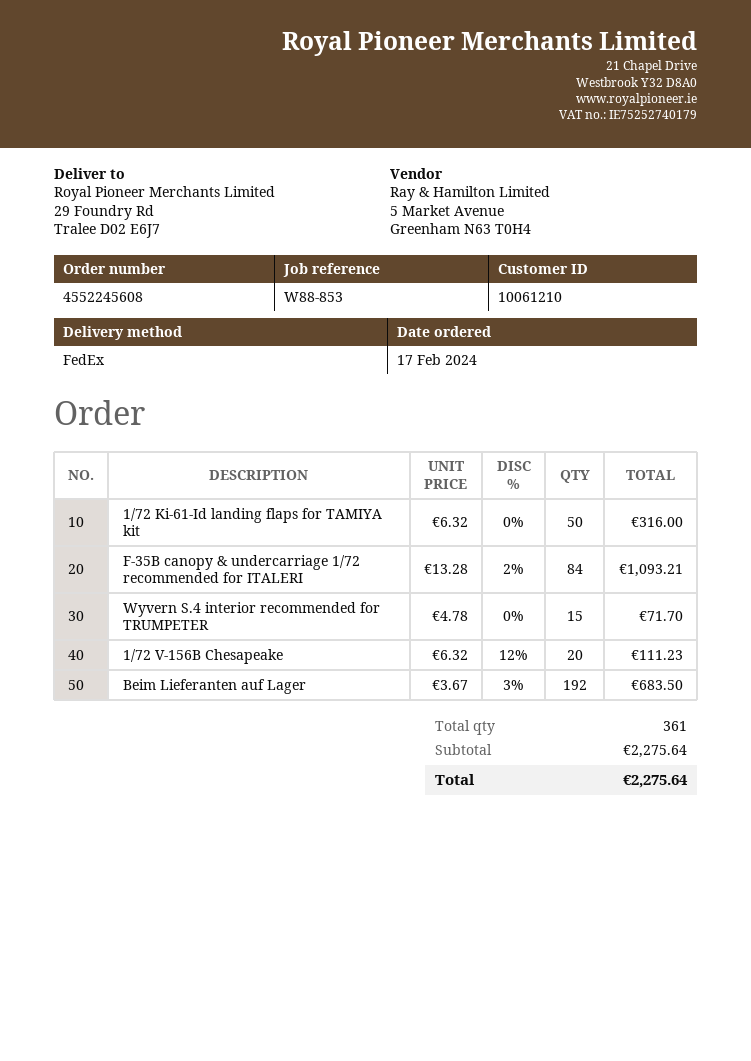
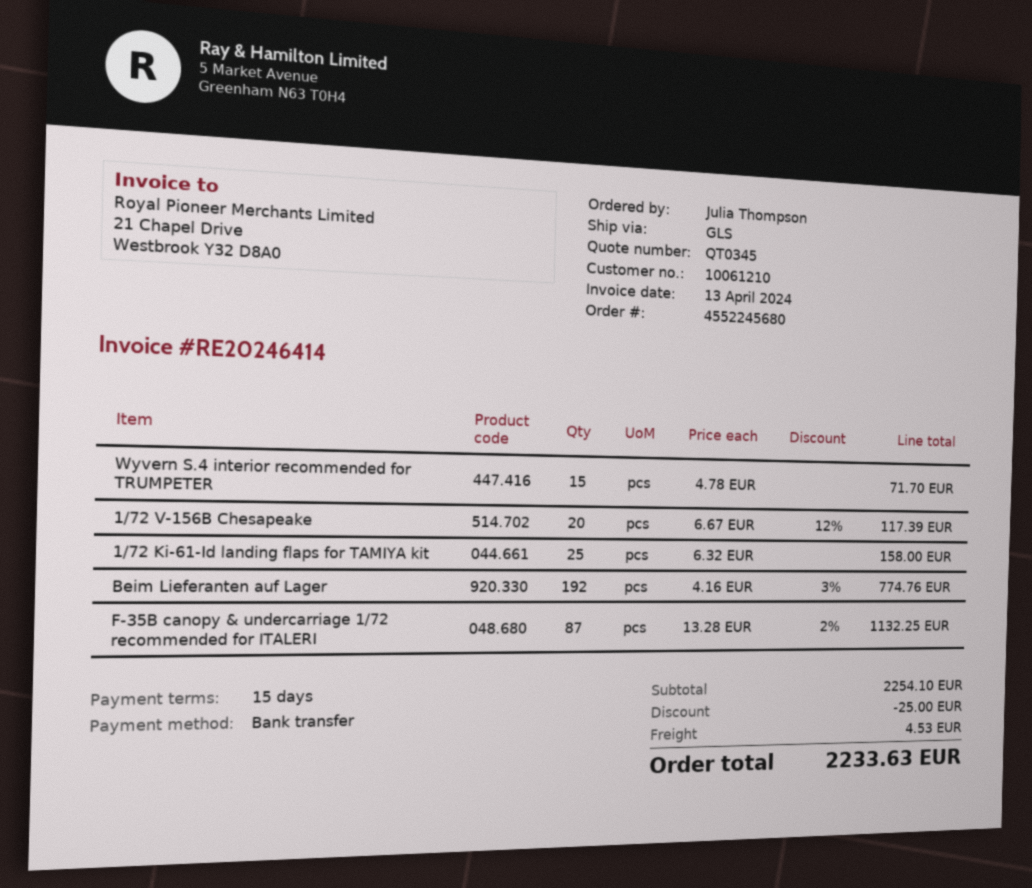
order number: 4552245608 -> 4552245680
shipping method: FedEx -> GLS
1/72 Ki-61-Id landing flaps for TAMIYA kit: 50 x 6.32 = 316.00 -> 25 x 6.32 = 158.00
F-35B canopy & undercarriage 1/72 recommended for ITALERI: 84 x 13.28 - 2% = 1093.21 -> 87 x 13.28 - 2% = 1132.25
1/72 V-156B Chesapeake: 20 x 6.32 - 12% = 111.23 -> 20 x 6.67 - 12% = 117.39
Beim Lieferanten auf Lager: 192 x 3.67 - 3% = 683.50 -> 192 x 4.16 - 3% = 774.76
subtotal: 2275.64 -> 2254.10
discount: none -> 25.00
shipping: none -> 4.53
total: 2275.64 -> 2233.63

